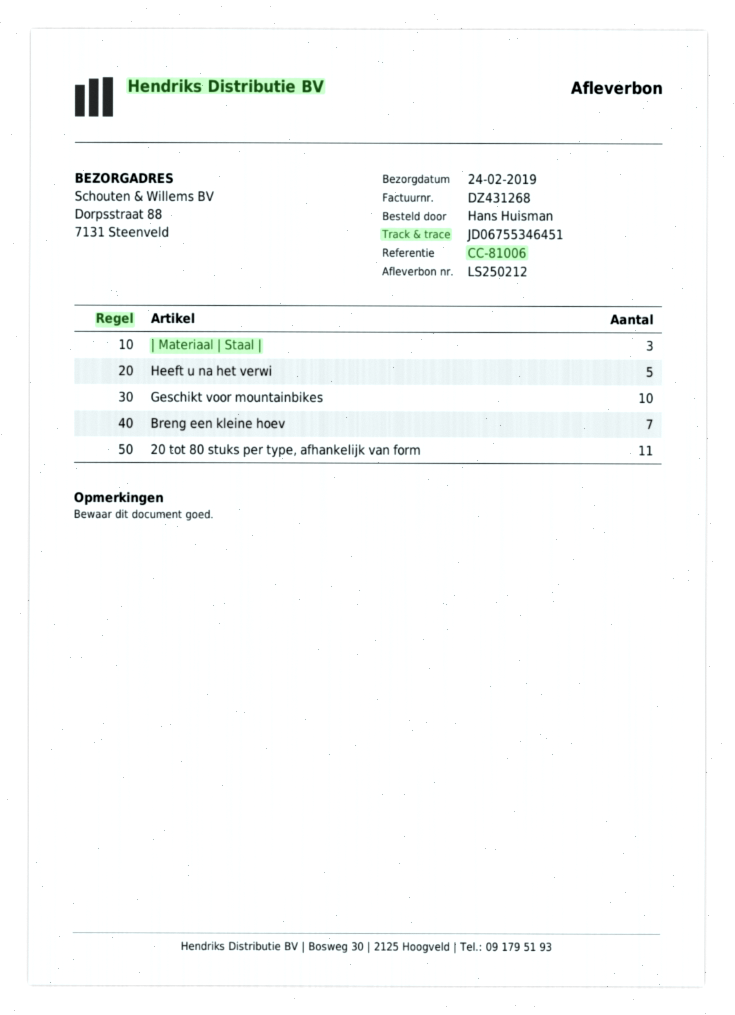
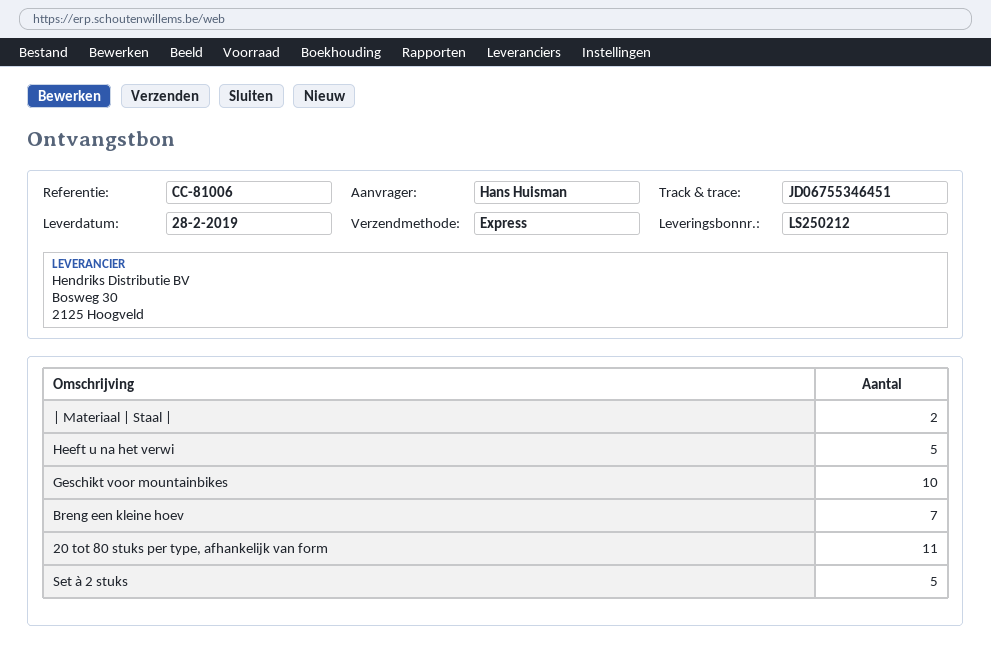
delivery date: 2019-02-24 -> 2019-02-28
| Materiaal | Staal |: 3 -> 2
Set à 2 stuks: none -> 5

